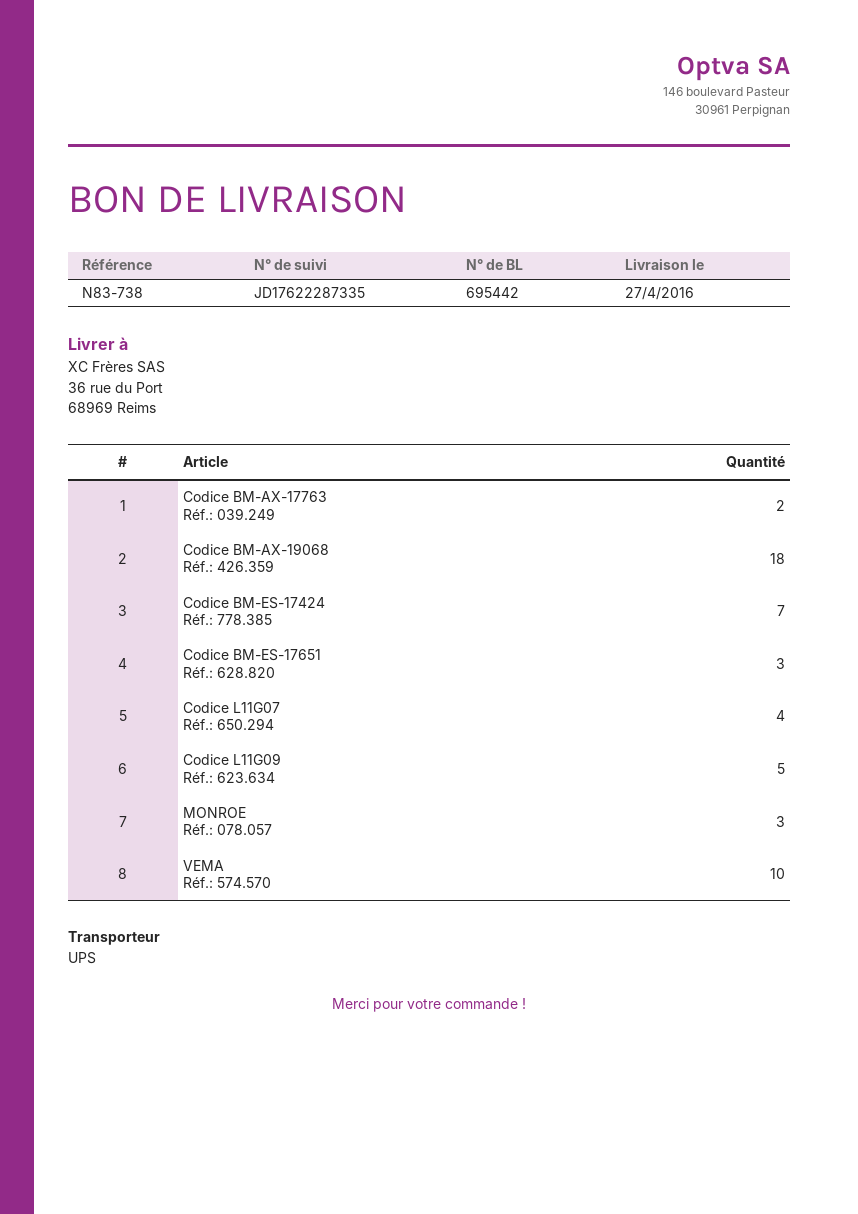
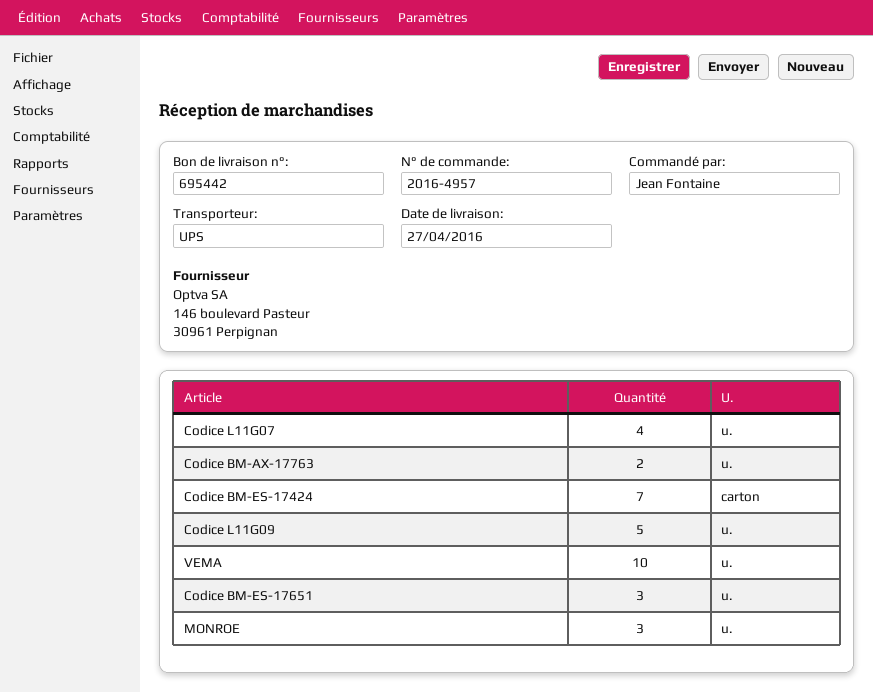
Codice BM-AX-19068: 18 -> none

